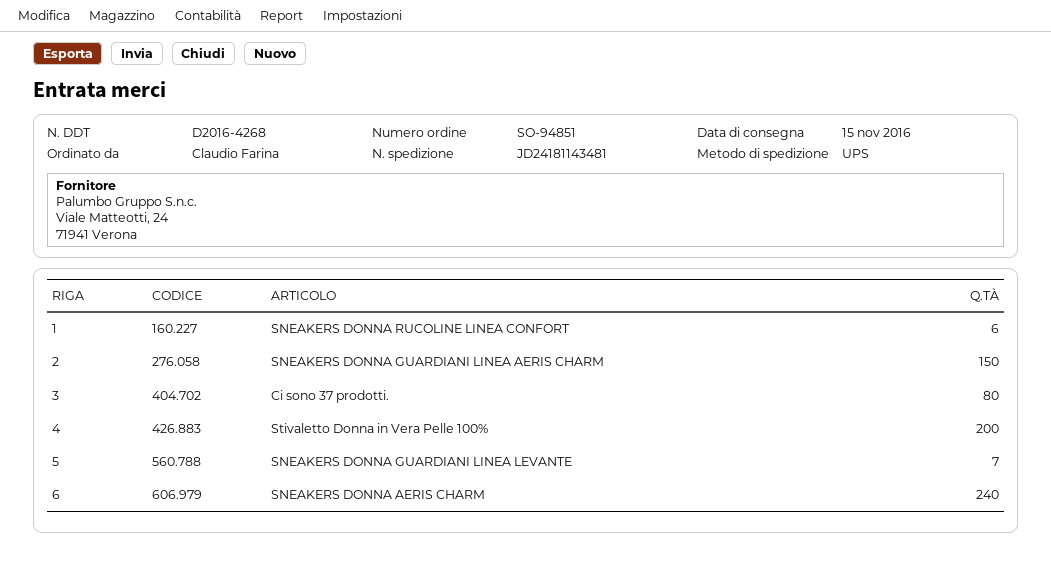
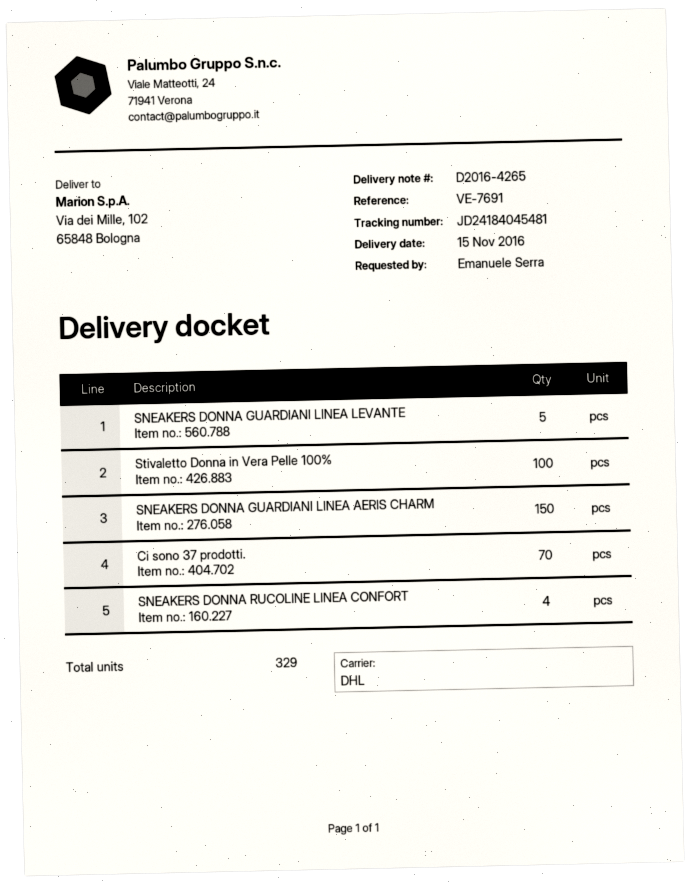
delivery note number: D2016-4268 -> D2016-4265
ordered by: Claudio Farina -> Emanuele Serra
shipping method: UPS -> DHL
tracking number: JD24181143481 -> JD24184045481
SNEAKERS DONNA RUCOLINE LINEA CONFORT: 6 -> 4
Ci sono 37 prodotti.: 80 -> 70
Stivaletto Donna in Vera Pelle 100%: 200 -> 100
SNEAKERS DONNA GUARDIANI LINEA LEVANTE: 7 -> 5
SNEAKERS DONNA AERIS CHARM: 240 -> none

